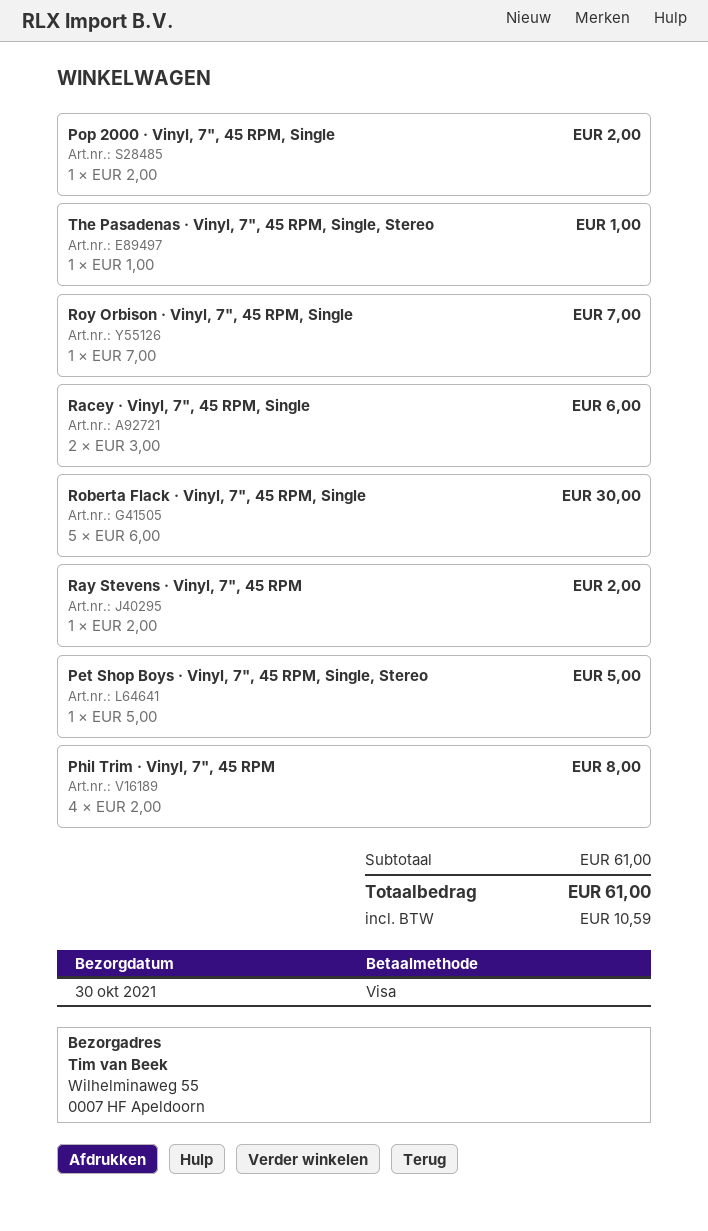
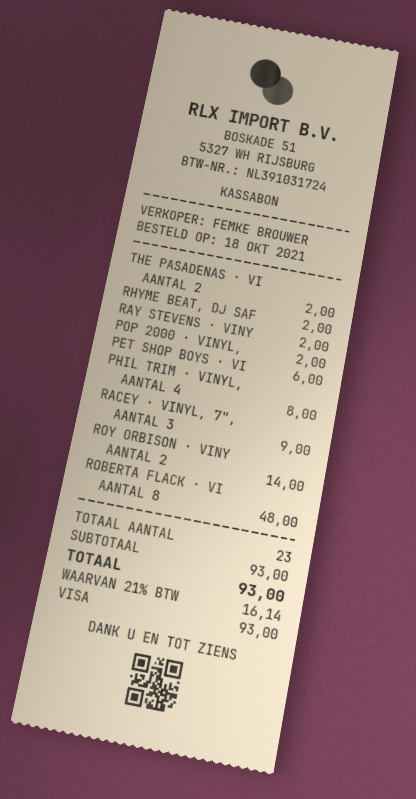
The Pasadenas · Vinyl, 7", 45 RPM, Single, Stereo: 1 for 1.00 -> 2 for 2.00
Roy Orbison · Vinyl, 7", 45 RPM, Single: 1 for 7.00 -> 2 for 14.00
Racey · Vinyl, 7", 45 RPM, Single: 2 for 6.00 -> 3 for 9.00
Roberta Flack · Vinyl, 7", 45 RPM, Single: 5 for 30.00 -> 8 for 48.00
Pet Shop Boys · Vinyl, 7", 45 RPM, Single, Stereo: 1 for 5.00 -> 1 for 6.00
RHYME BEAT, DJ SAF: none -> 1 for 2.00
subtotal: 61.00 -> 93.00
tax: 10.59 -> 16.14
total: 61.00 -> 93.00

